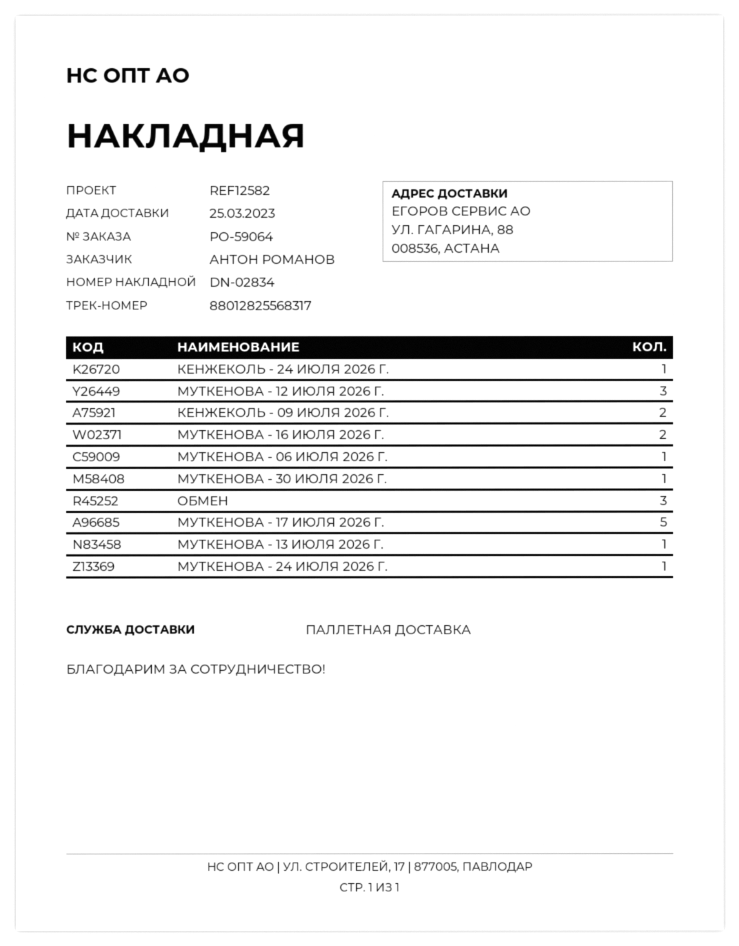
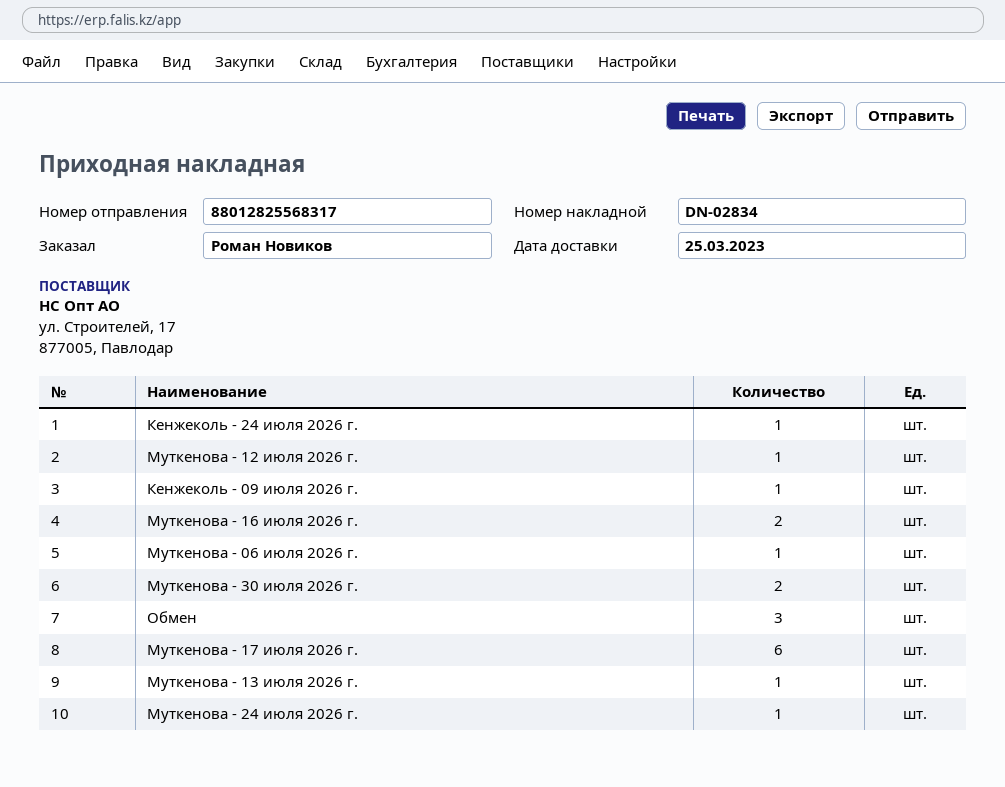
ordered by: АНТОН РОМАНОВ -> Роман Новиков
МУТКЕНОВА - 12 ИЮЛЯ 2026 Г.: 3 -> 1
КЕНЖЕКОЛЬ - 09 ИЮЛЯ 2026 Г.: 2 -> 1
МУТКЕНОВА - 30 ИЮЛЯ 2026 Г.: 1 -> 2
МУТКЕНОВА - 17 ИЮЛЯ 2026 Г.: 5 -> 6

